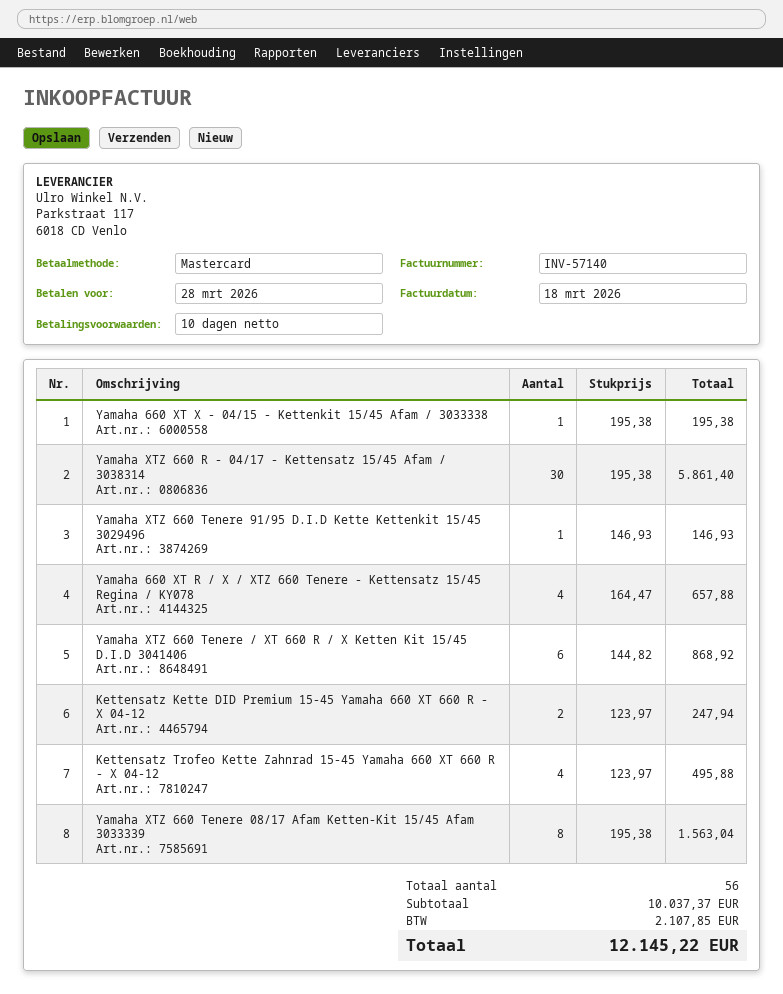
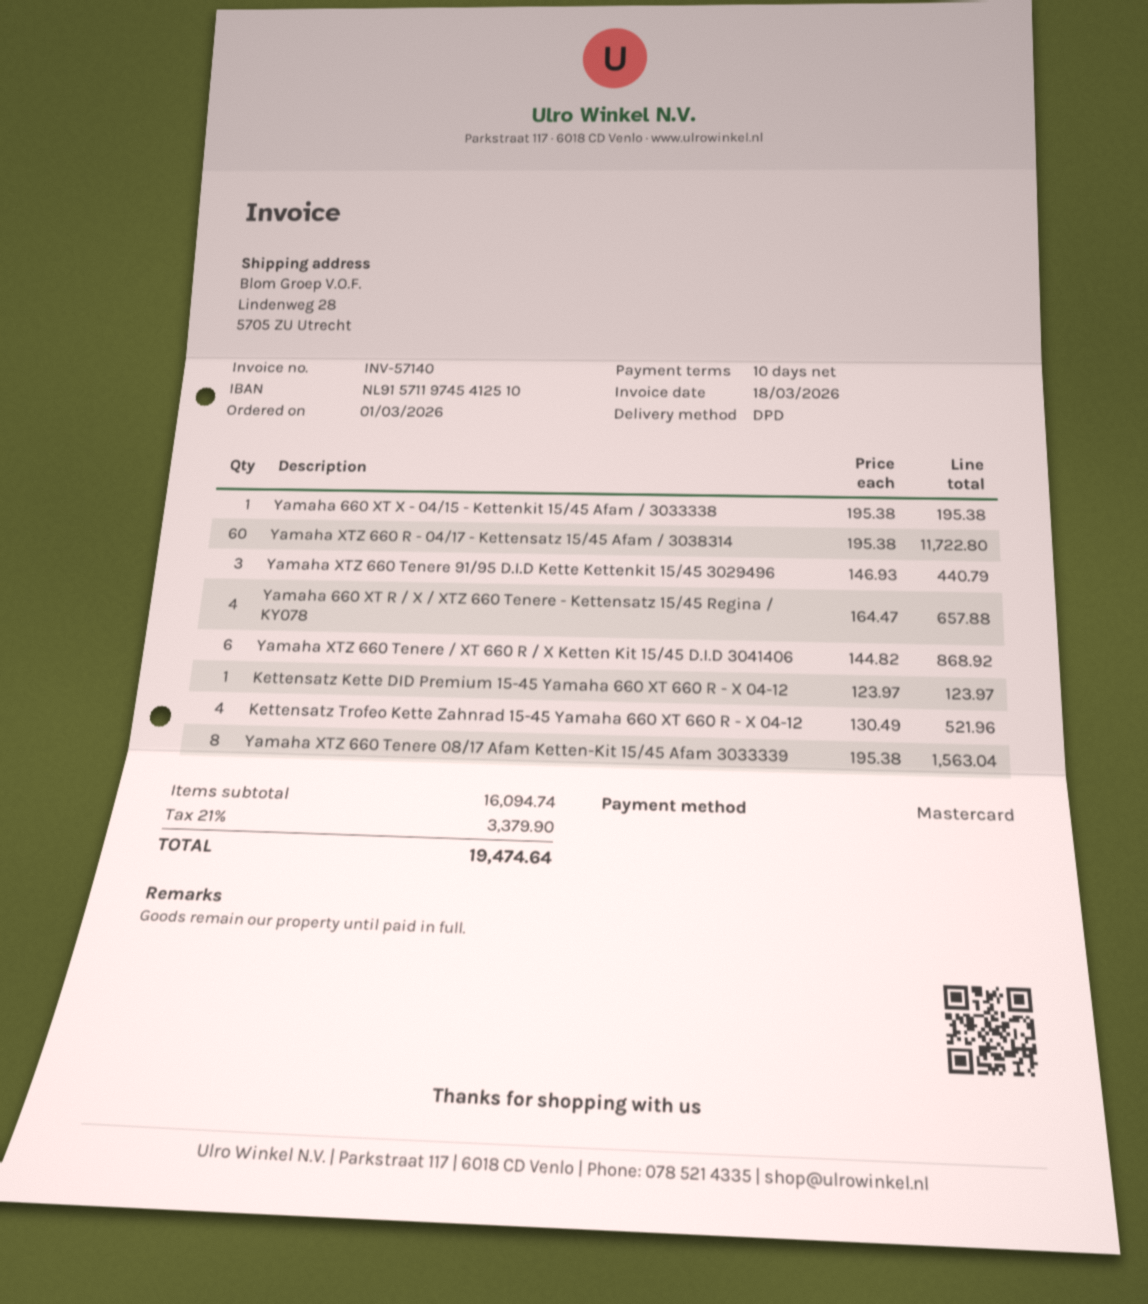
Yamaha XTZ 660 R - 04/17 - Kettensatz 15/45 Afam / 3038314: 30 x 195.38 = 5861.40 -> 60 x 195.38 = 11722.80
Yamaha XTZ 660 Tenere 91/95 D.I.D Kette Kettenkit 15/45 3029496: 1 x 146.93 = 146.93 -> 3 x 146.93 = 440.79
Kettensatz Kette DID Premium 15-45 Yamaha 660 XT 660 R - X 04-12: 2 x 123.97 = 247.94 -> 1 x 123.97 = 123.97
Kettensatz Trofeo Kette Zahnrad 15-45 Yamaha 660 XT 660 R - X 04-12: 4 x 123.97 = 495.88 -> 4 x 130.49 = 521.96
subtotal: 10037.37 -> 16094.74
tax: 2107.85 -> 3379.90
total: 12145.22 -> 19474.64

